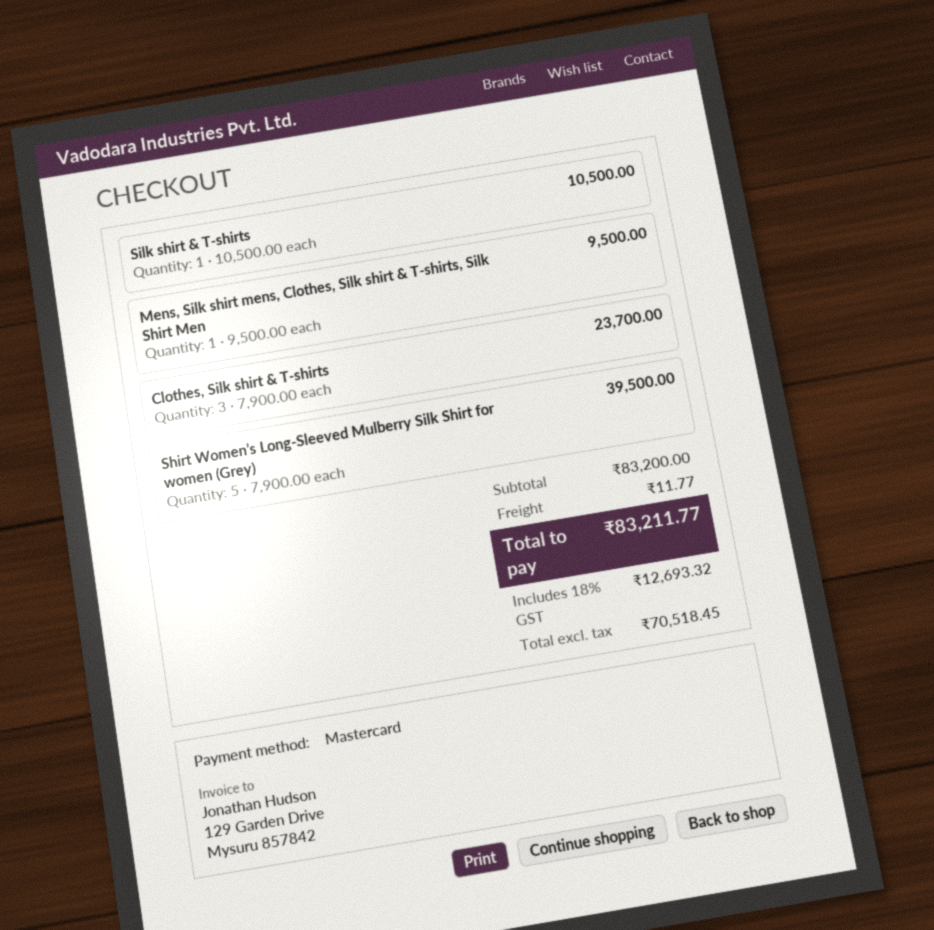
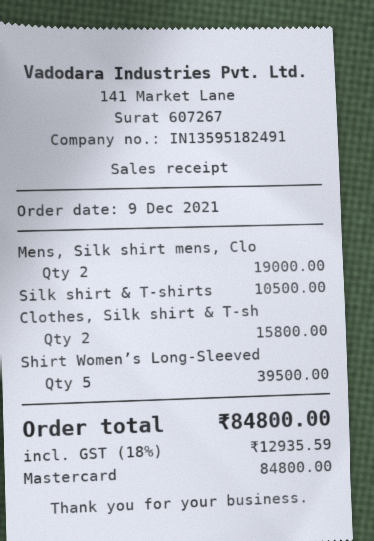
Mens, Silk shirt mens, Clothes, Silk shirt & T-shirts, Silk Shirt Men: 1 for 9500.00 -> 2 for 19000.00
Clothes, Silk shirt & T-shirts: 3 for 23700.00 -> 2 for 15800.00
shipping: 11.77 -> none
tax: 18% = 12693.32 -> 18% = 12935.59
total: 83211.77 -> 84800.00

